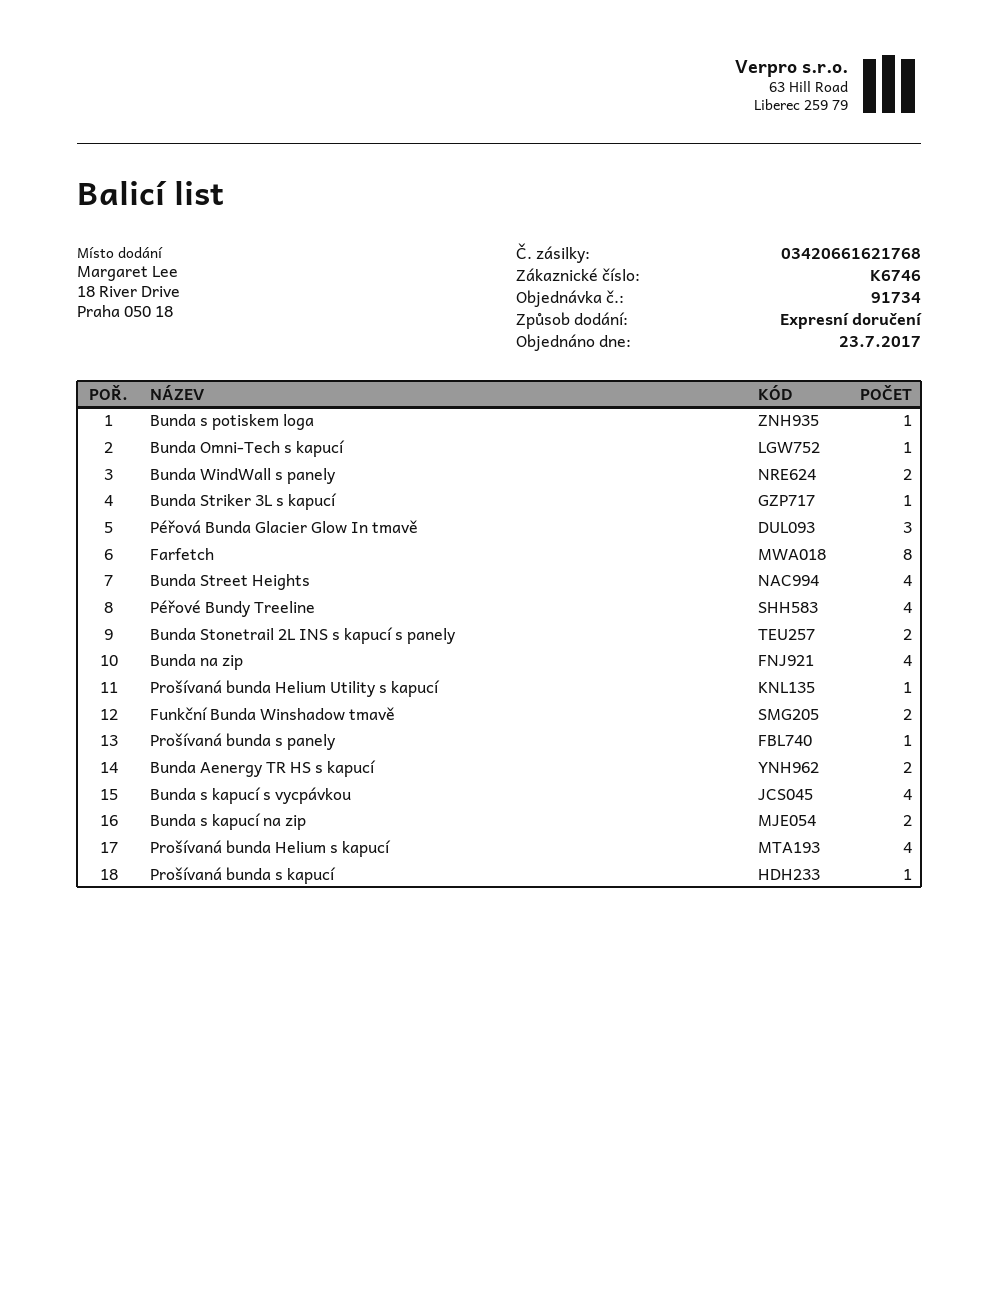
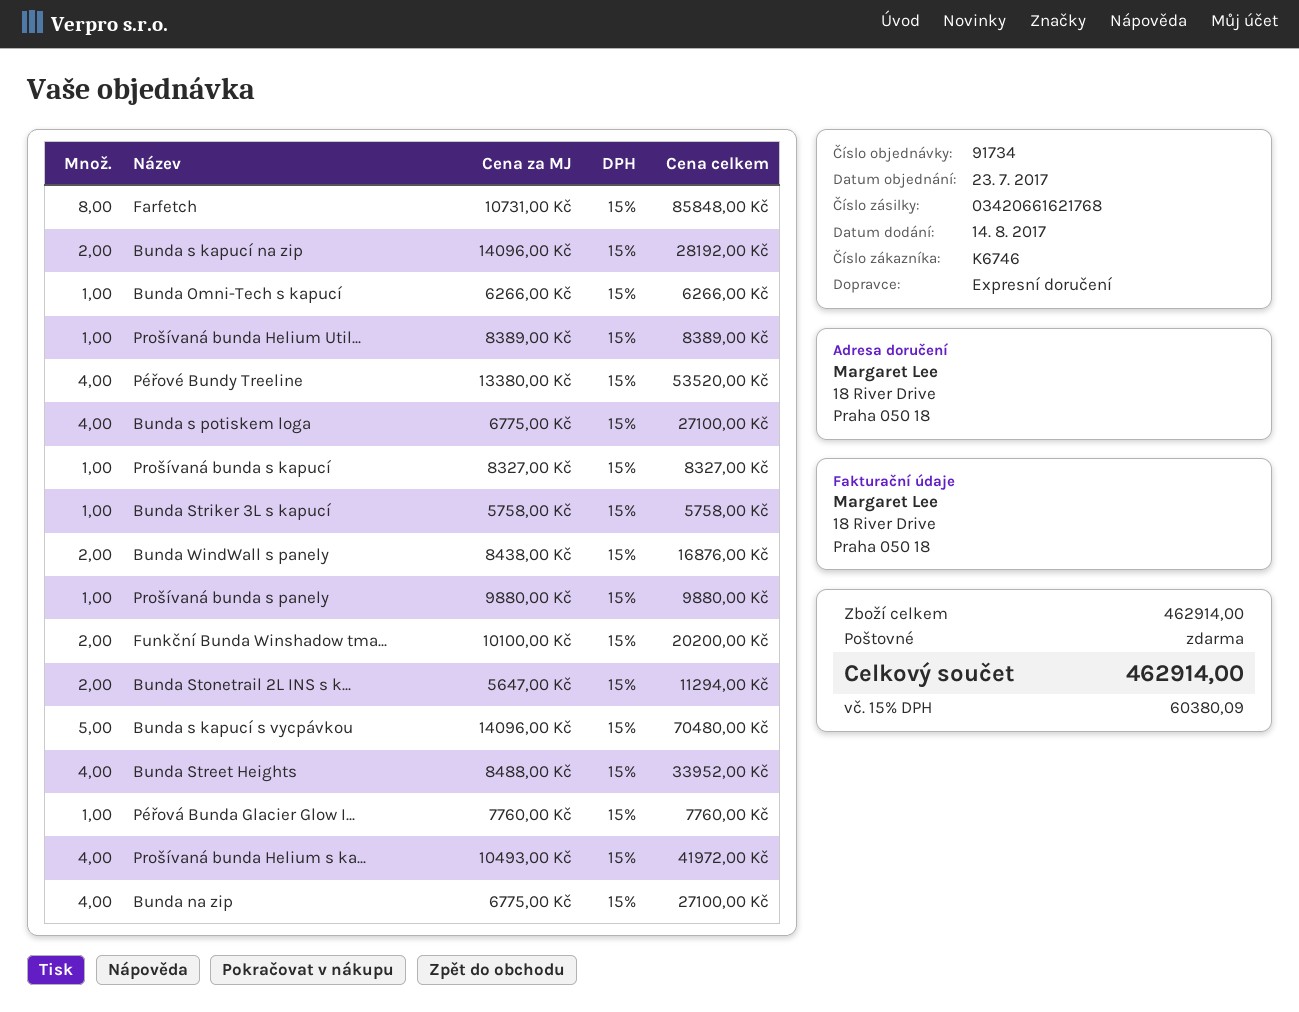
Bunda s potiskem loga: 1 -> 4
Péřová Bunda Glacier Glow In tmavě: 3 -> 1
Bunda Aenergy TR HS s kapucí: 2 -> none
Bunda s kapucí s vycpávkou: 4 -> 5

